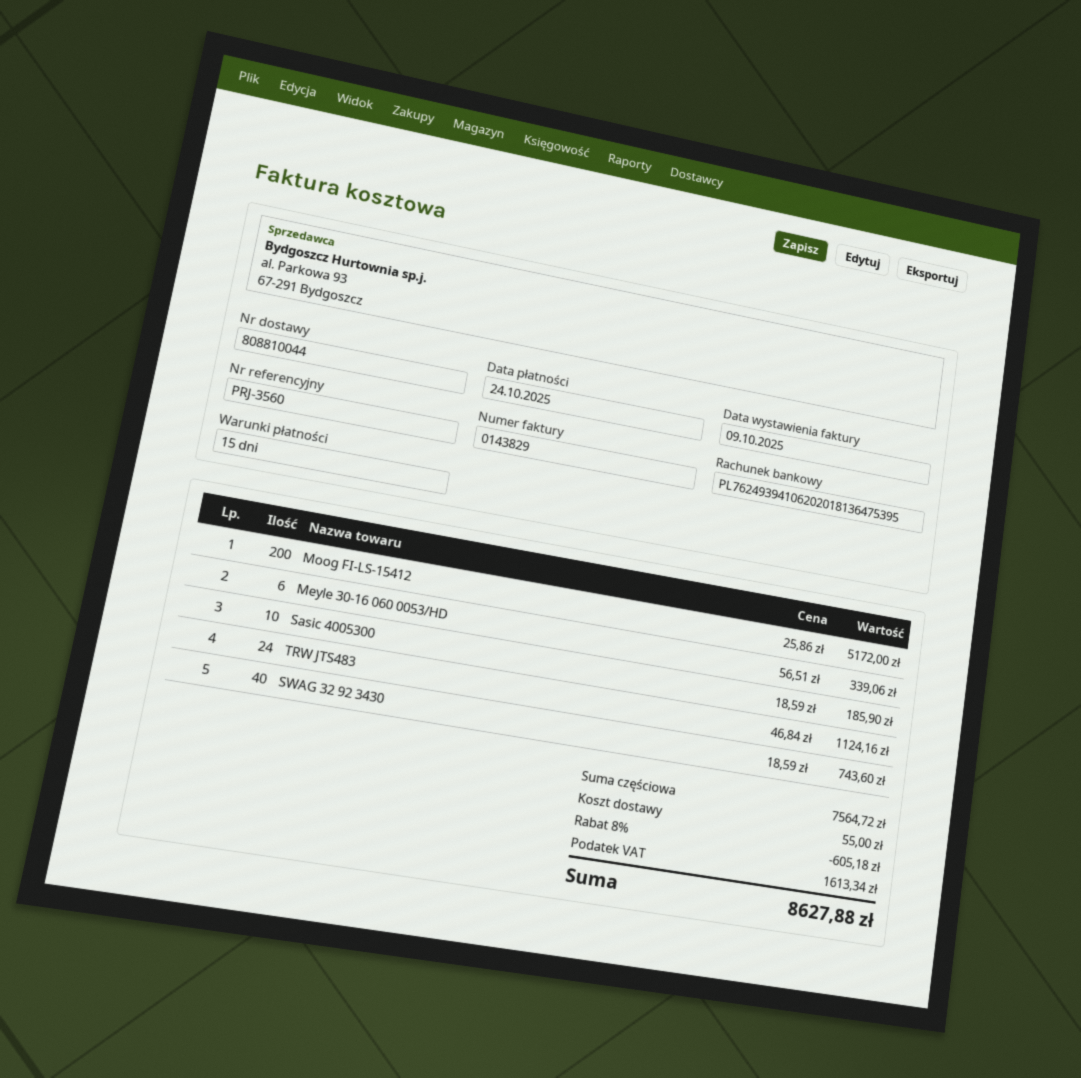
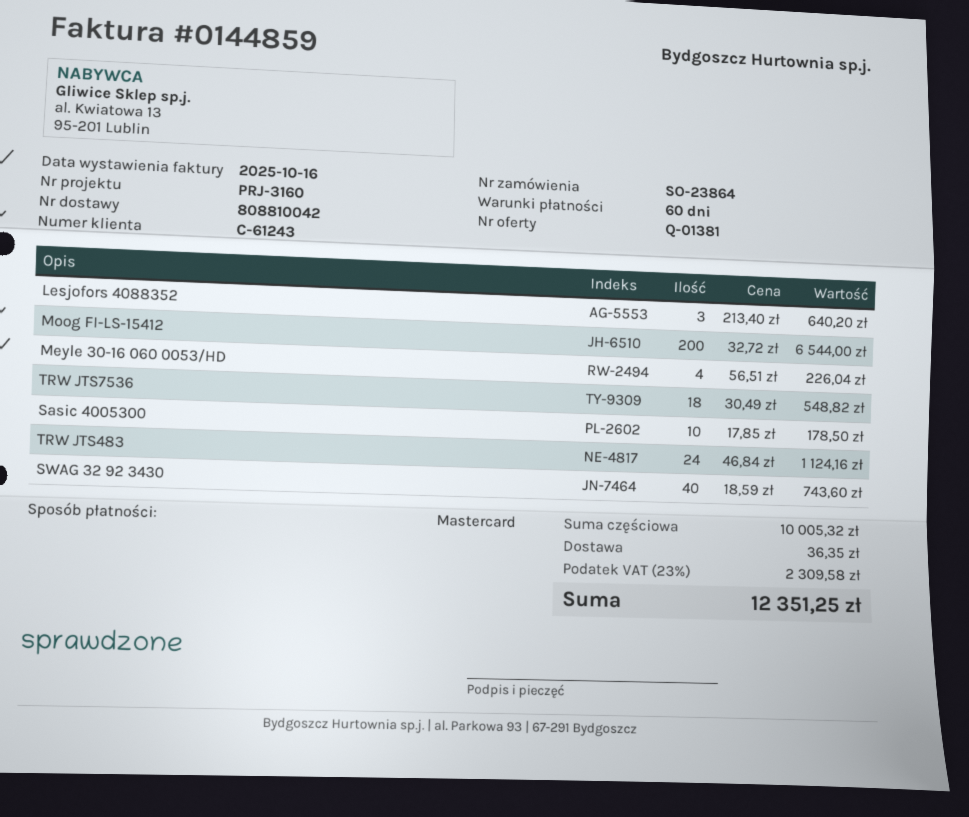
delivery note number: 808810044 -> 808810042
invoice number: 0143829 -> 0144859
invoice date: 2025-10-09 -> 2025-10-16
payment terms: 15 days -> 60 days
reference: PRJ-3560 -> PRJ-3160
Moog FI-LS-15412: 200 x 25.86 = 5172.00 -> 200 x 32.72 = 6544.00
Meyle 30-16 060 0053/HD: 6 x 56.51 = 339.06 -> 4 x 56.51 = 226.04
Sasic 4005300: 10 x 18.59 = 185.90 -> 10 x 17.85 = 178.50
Lesjofors 4088352: none -> 3 x 213.40 = 640.20
TRW JTS7536: none -> 18 x 30.49 = 548.82
subtotal: 7564.72 -> 10005.32
discount: 8% = 605.18 -> none
shipping: 55.00 -> 36.35
tax: 1613.34 -> 2309.58
total: 8627.88 -> 12351.25

